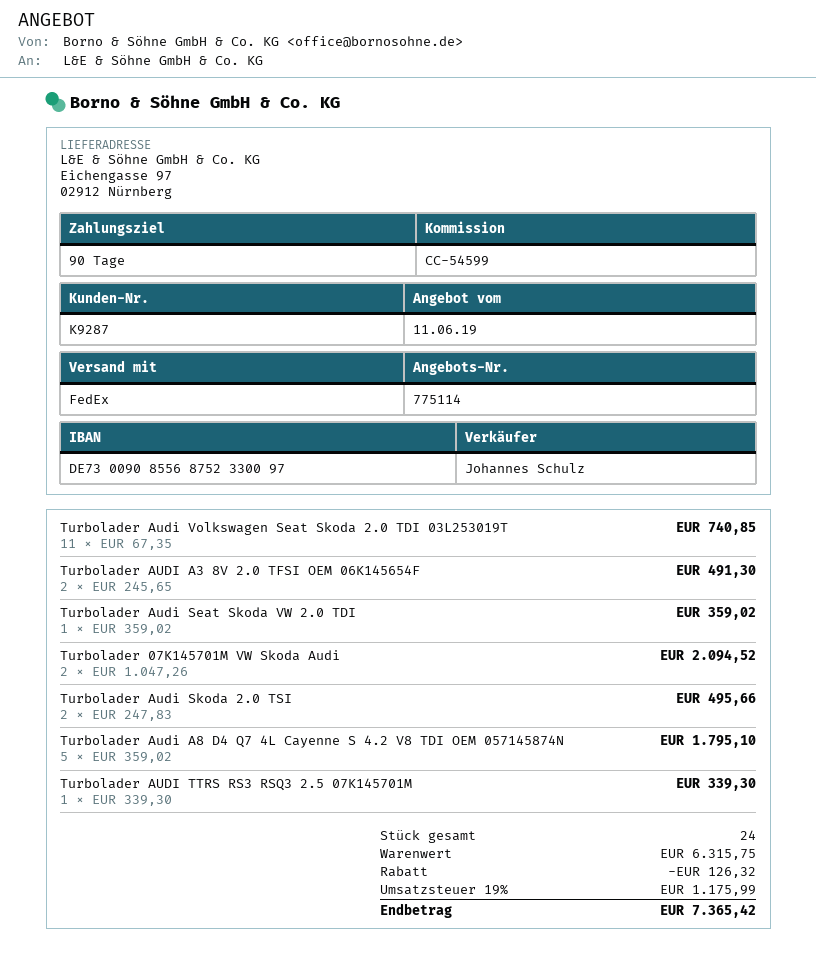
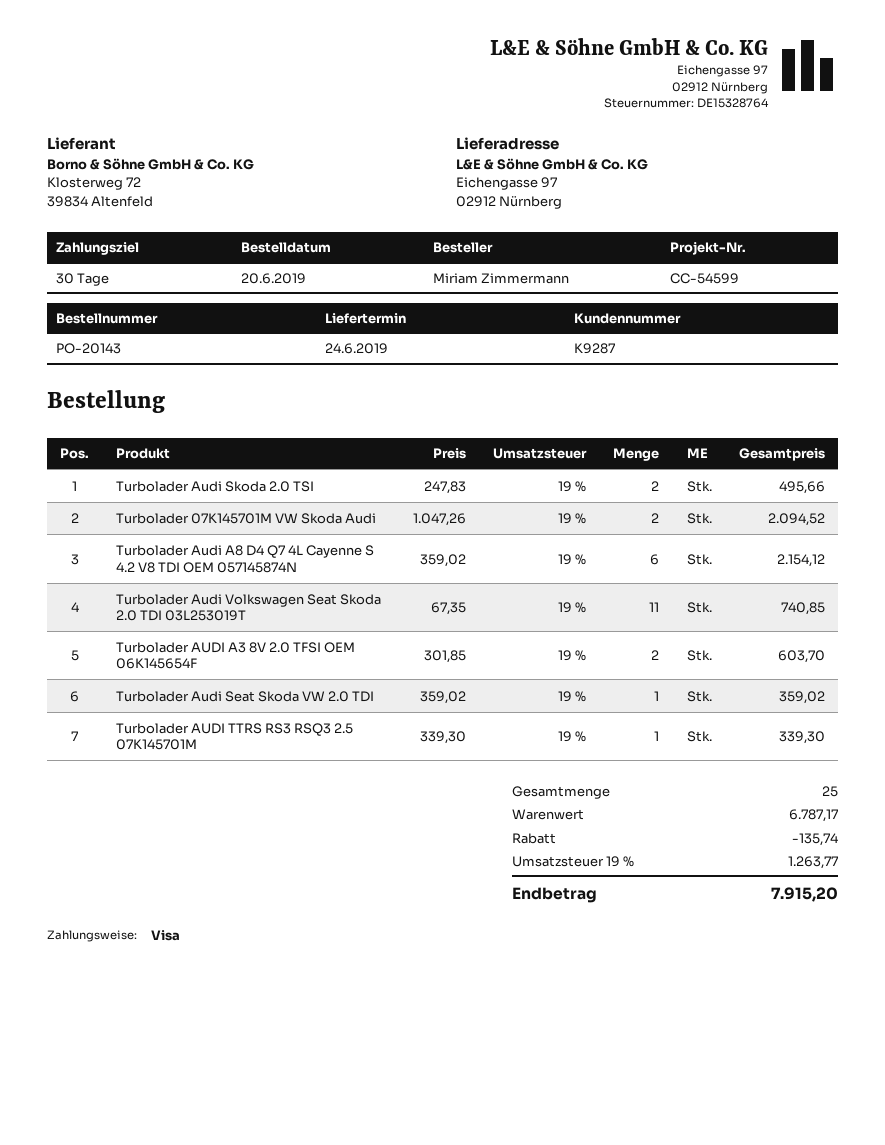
payment terms: 90 days -> 30 days
Turbolader AUDI A3 8V 2.0 TFSI OEM 06K145654F: 2 x 245.65 = 491.30 -> 2 x 301.85 = 603.70
Turbolader Audi A8 D4 Q7 4L Cayenne S 4.2 V8 TDI OEM 057145874N: 5 x 359.02 = 1795.10 -> 6 x 359.02 = 2154.12
total quantity: 24 -> 25
subtotal: 6315.75 -> 6787.17
discount: 126.32 -> 135.74
tax: 19% = 1175.99 -> 19% = 1263.77
total: 7365.42 -> 7915.20

